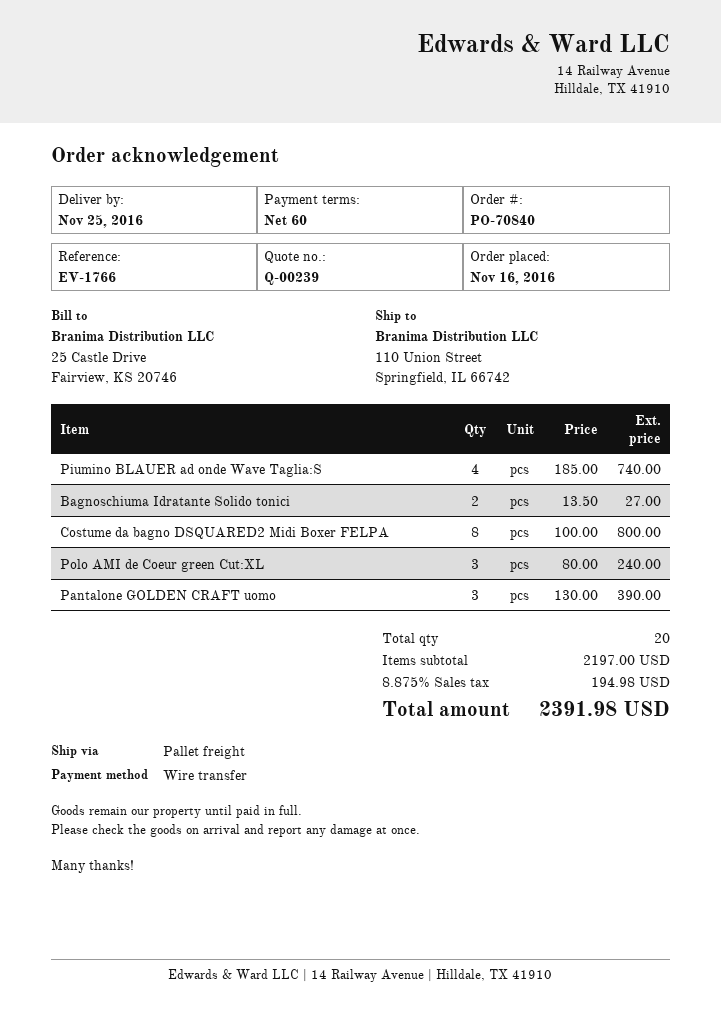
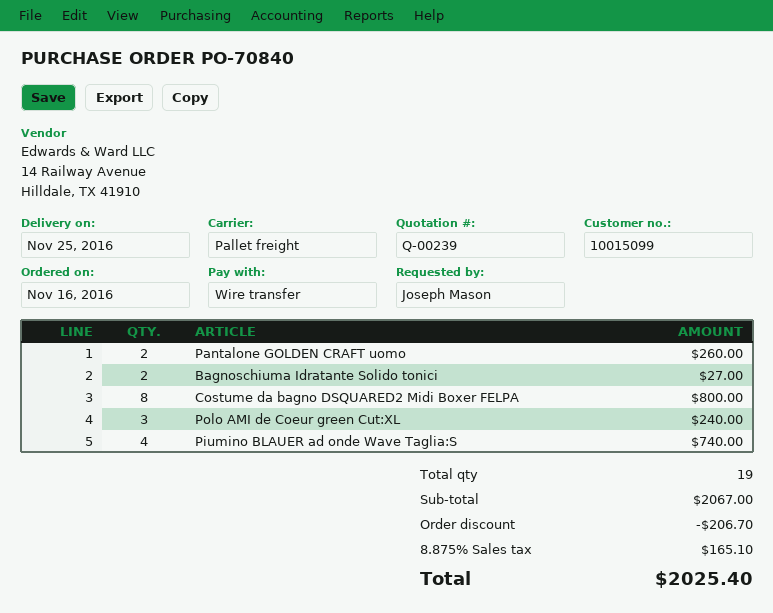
Pantalone GOLDEN CRAFT uomo: 3 for 390.00 -> 2 for 260.00
total quantity: 20 -> 19
subtotal: 2197.00 -> 2067.00
discount: none -> 206.70
tax: 8.875% = 194.98 -> 8.875% = 165.10
total: 2391.98 -> 2025.40

